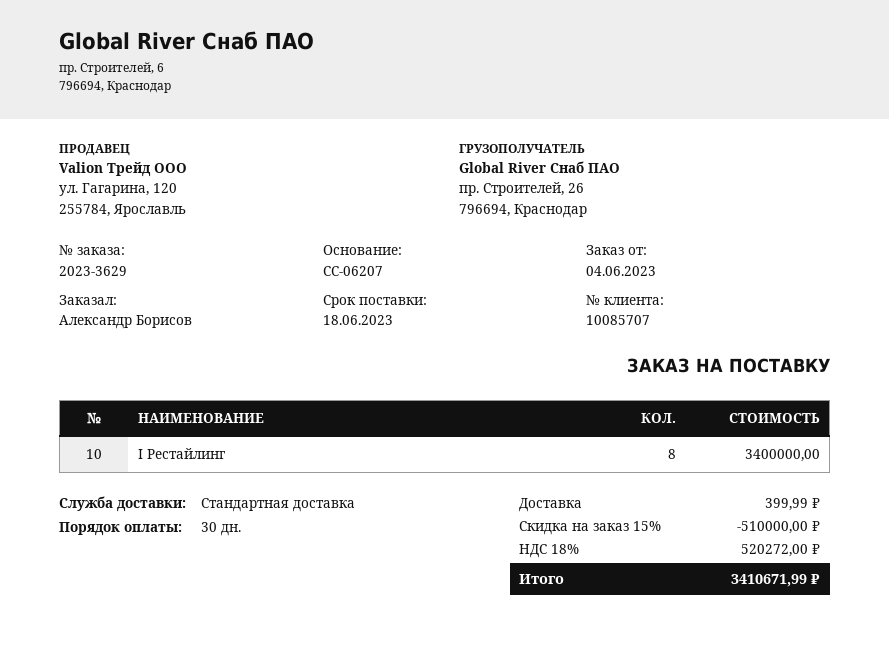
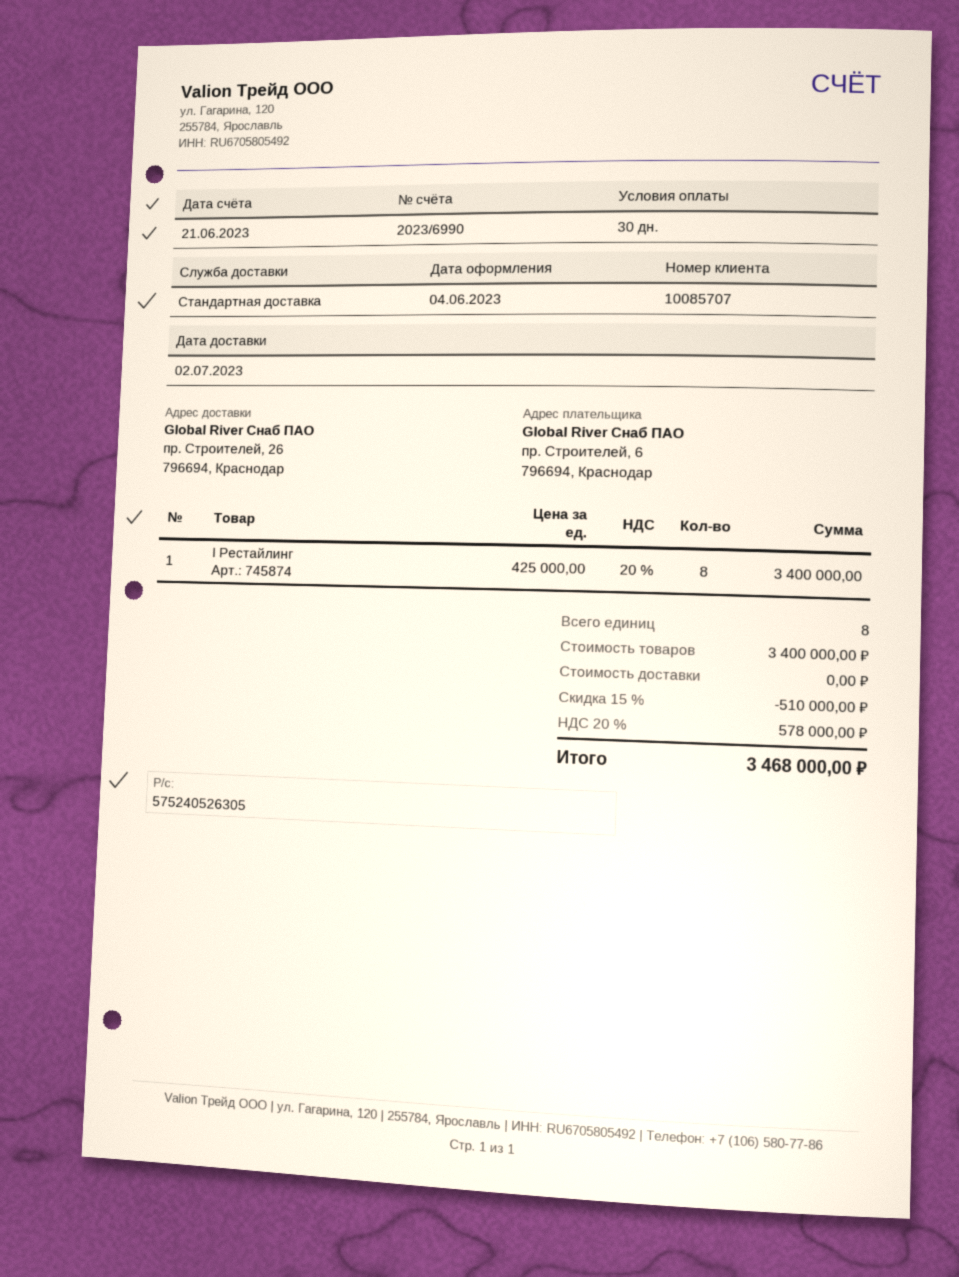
delivery date: 2023-06-18 -> 2023-07-02
shipping: 399.99 -> 0.00
tax: 18% = 520272.00 -> 20% = 578000.00
total: 3410671.99 -> 3468000.00

